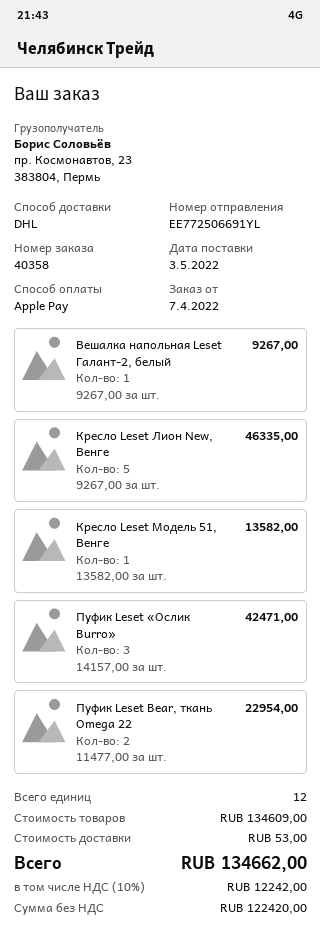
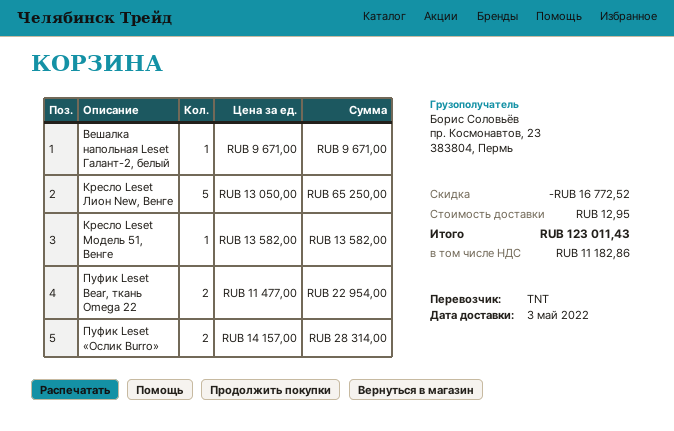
shipping method: DHL -> TNT
Вешалка напольная Leset Галант-2, белый: 1 x 9267.00 = 9267.00 -> 1 x 9671.00 = 9671.00
Кресло Leset Лион New, Венге: 5 x 9267.00 = 46335.00 -> 5 x 13050.00 = 65250.00
Пуфик Leset «Ослик Burro»: 3 x 14157.00 = 42471.00 -> 2 x 14157.00 = 28314.00
discount: none -> 16772.52
shipping: 53.00 -> 12.95
tax: 12242.00 -> 11182.86
total: 134662.00 -> 123011.43

